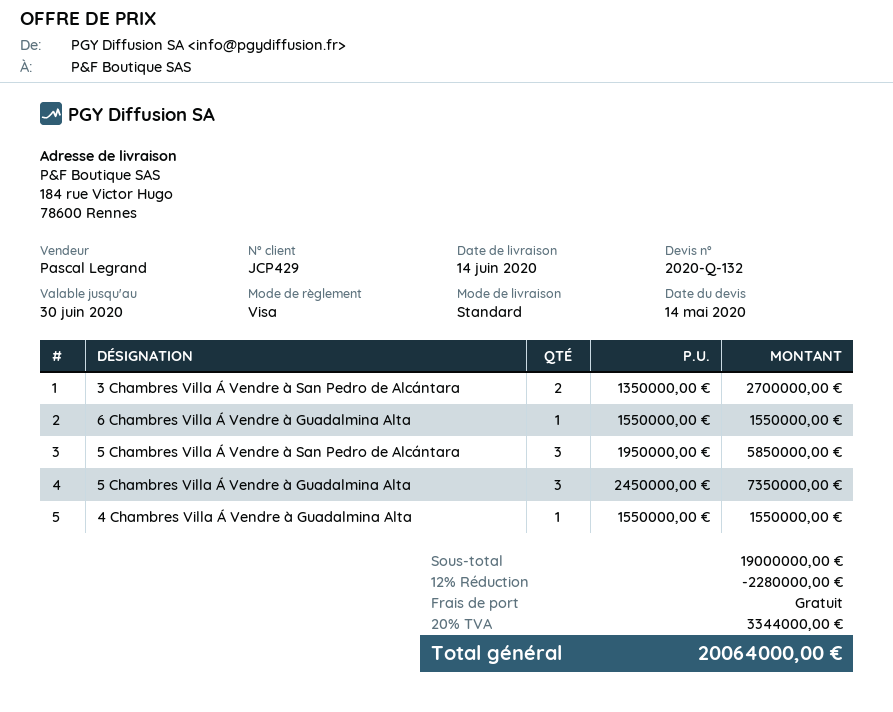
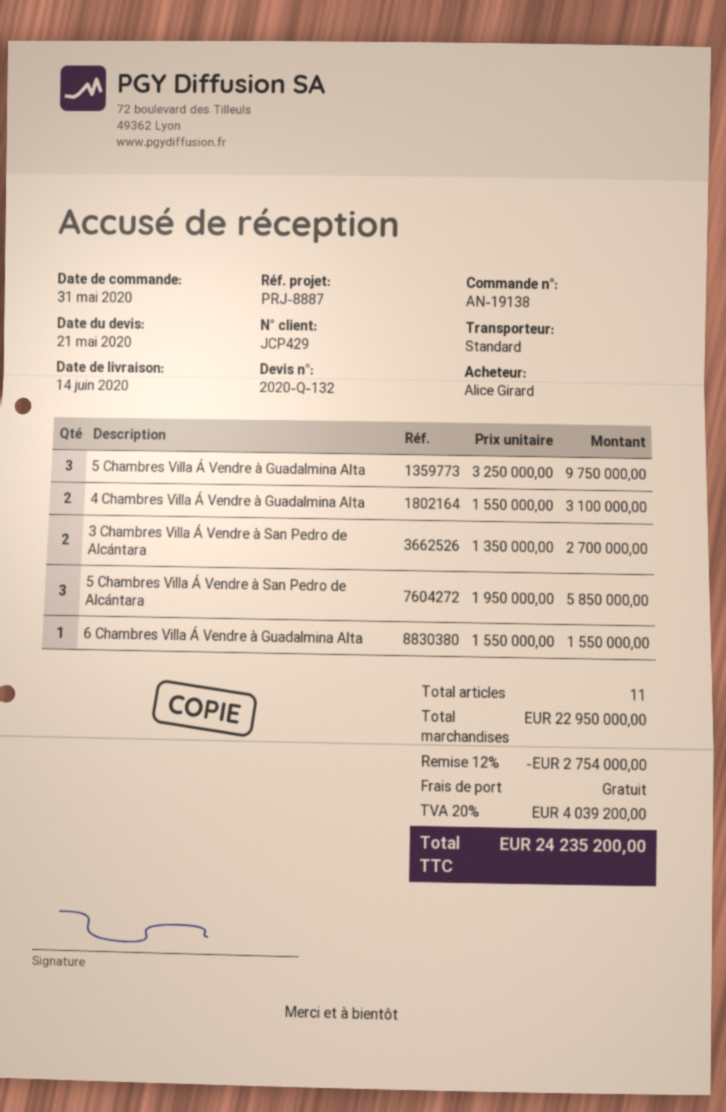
quote date: 2020-05-14 -> 2020-05-21
5 Chambres Villa Á Vendre à Guadalmina Alta: 3 x 2450000.00 = 7350000.00 -> 3 x 3250000.00 = 9750000.00
4 Chambres Villa Á Vendre à Guadalmina Alta: 1 x 1550000.00 = 1550000.00 -> 2 x 1550000.00 = 3100000.00
subtotal: 19000000.00 -> 22950000.00
discount: 12% = 2280000.00 -> 12% = 2754000.00
tax: 20% = 3344000.00 -> 20% = 4039200.00
total: 20064000.00 -> 24235200.00

